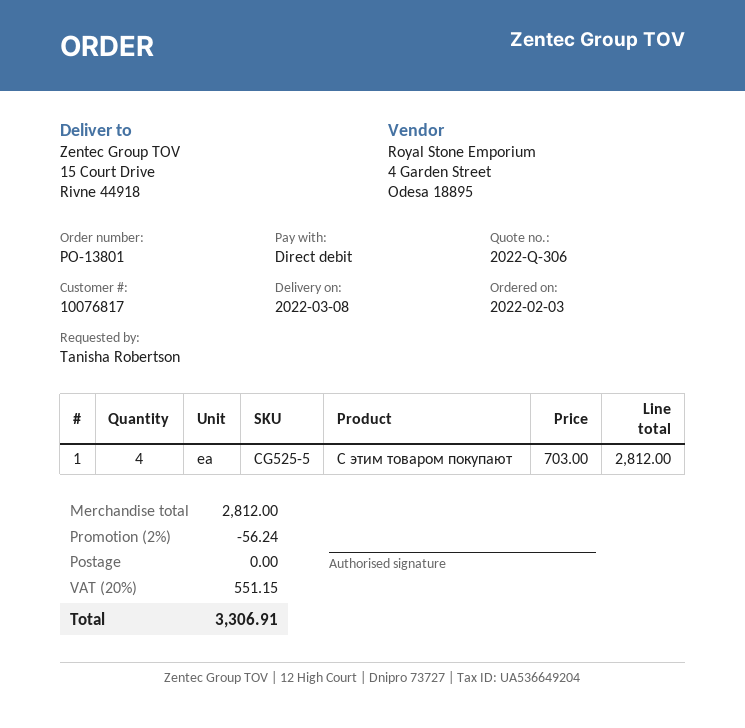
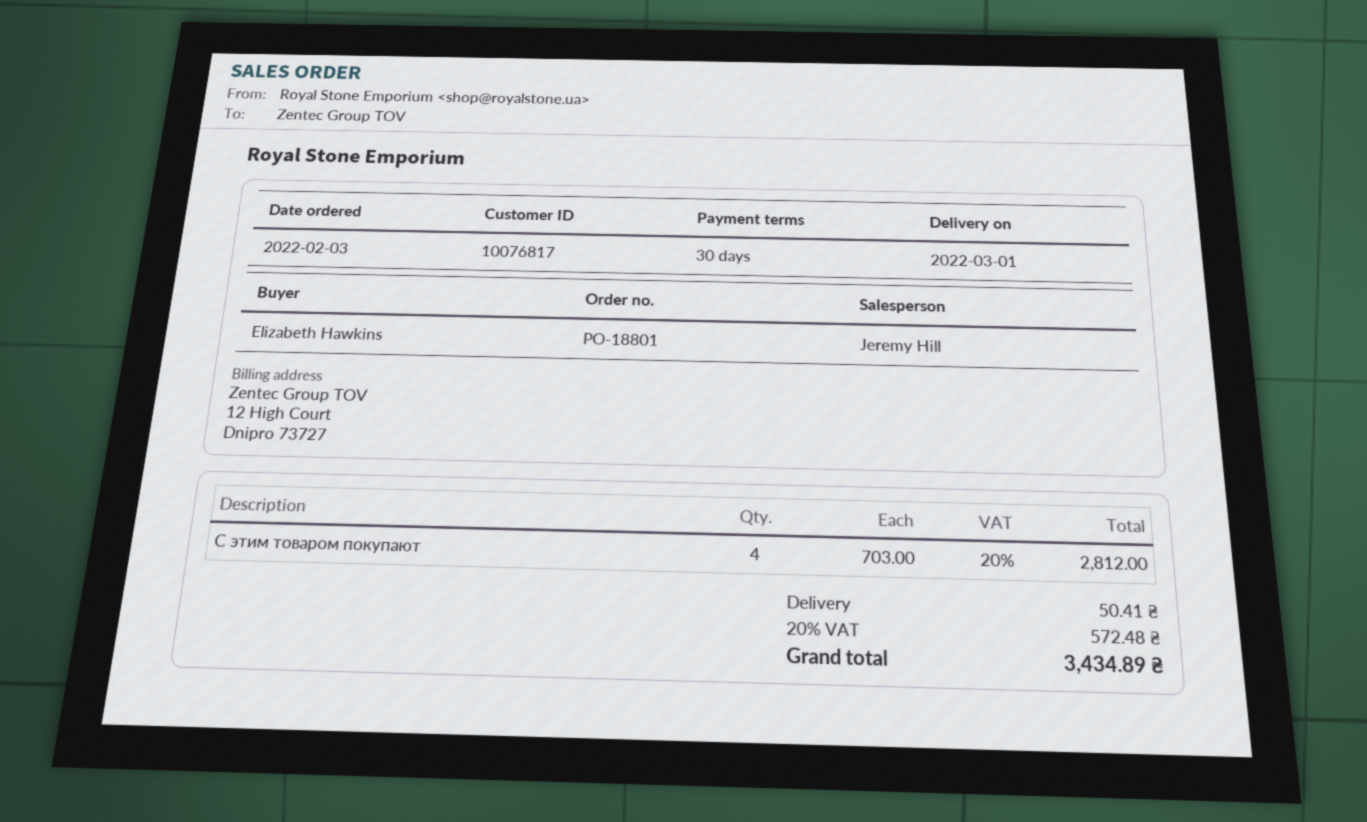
order number: PO-13801 -> PO-18801
delivery date: 2022-03-08 -> 2022-03-01
ordered by: Tanisha Robertson -> Elizabeth Hawkins
discount: 2% = 56.24 -> none
shipping: 0.00 -> 50.41
tax: 20% = 551.15 -> 20% = 572.48
total: 3306.91 -> 3434.89

